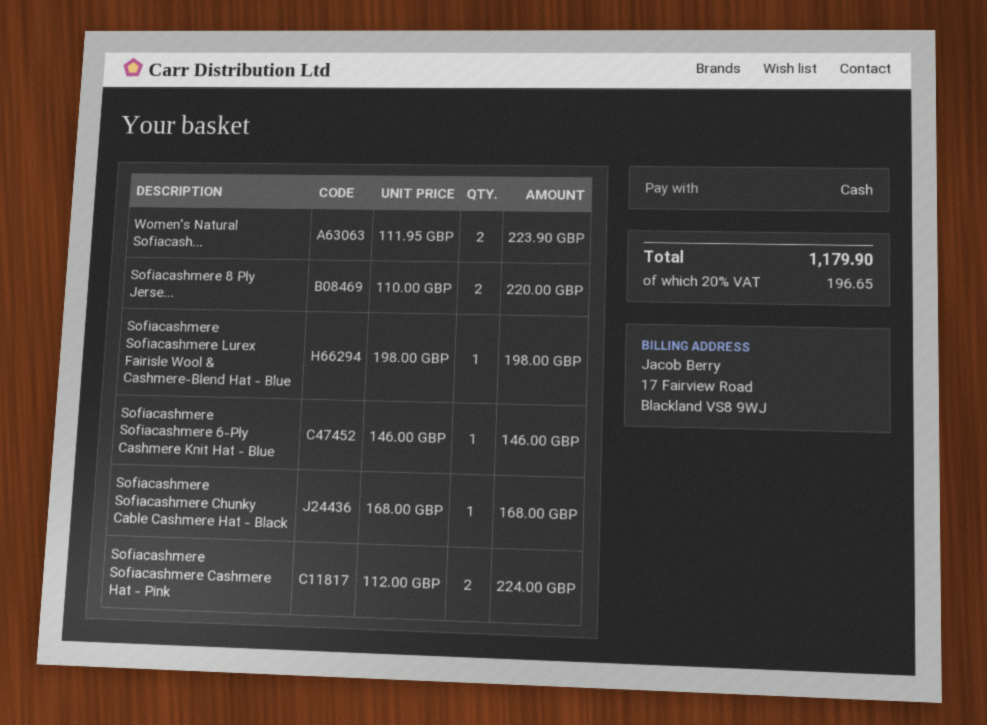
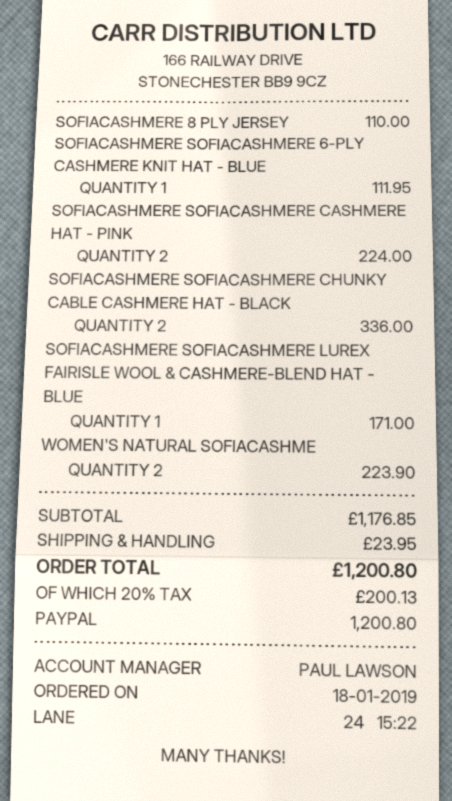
payment method: cash -> PayPal
Sofiacashmere 8 Ply Jerse...: 2 for 220.00 -> 1 for 110.00
Sofiacashmere Sofiacashmere Lurex Fairisle Wool & Cashmere-Blend Hat - Blue: 1 for 198.00 -> 1 for 171.00
Sofiacashmere Sofiacashmere 6-Ply Cashmere Knit Hat - Blue: 1 for 146.00 -> 1 for 111.95
Sofiacashmere Sofiacashmere Chunky Cable Cashmere Hat - Black: 1 for 168.00 -> 2 for 336.00
shipping: none -> 23.95
tax: 20% = 196.65 -> 20% = 200.13
total: 1179.90 -> 1200.80

